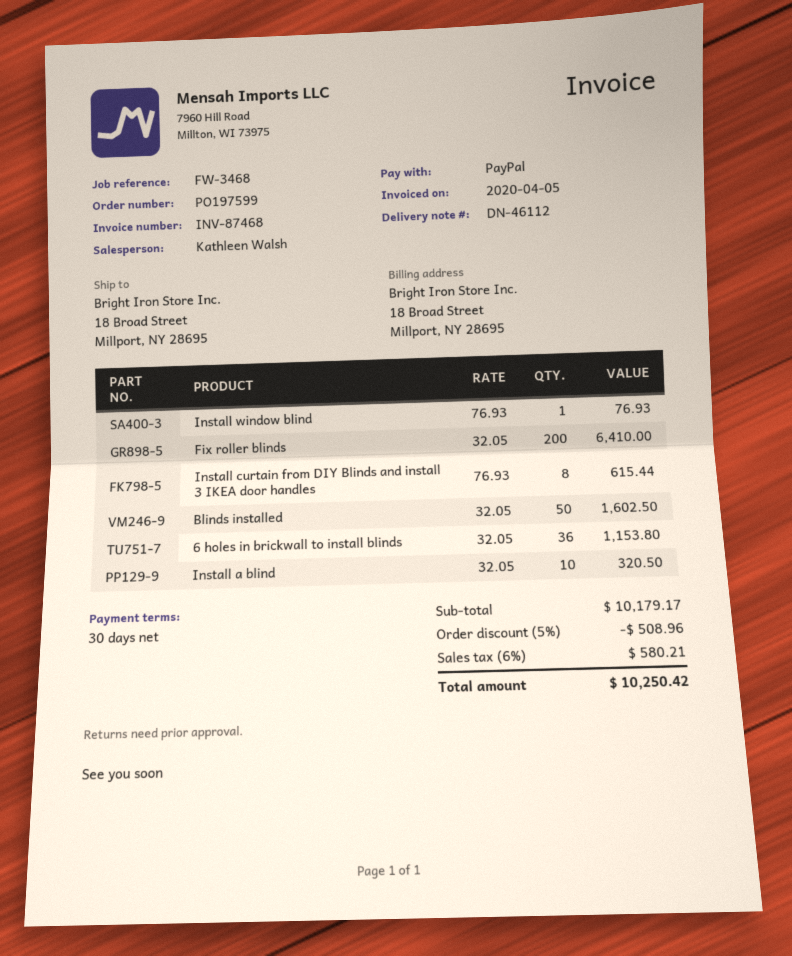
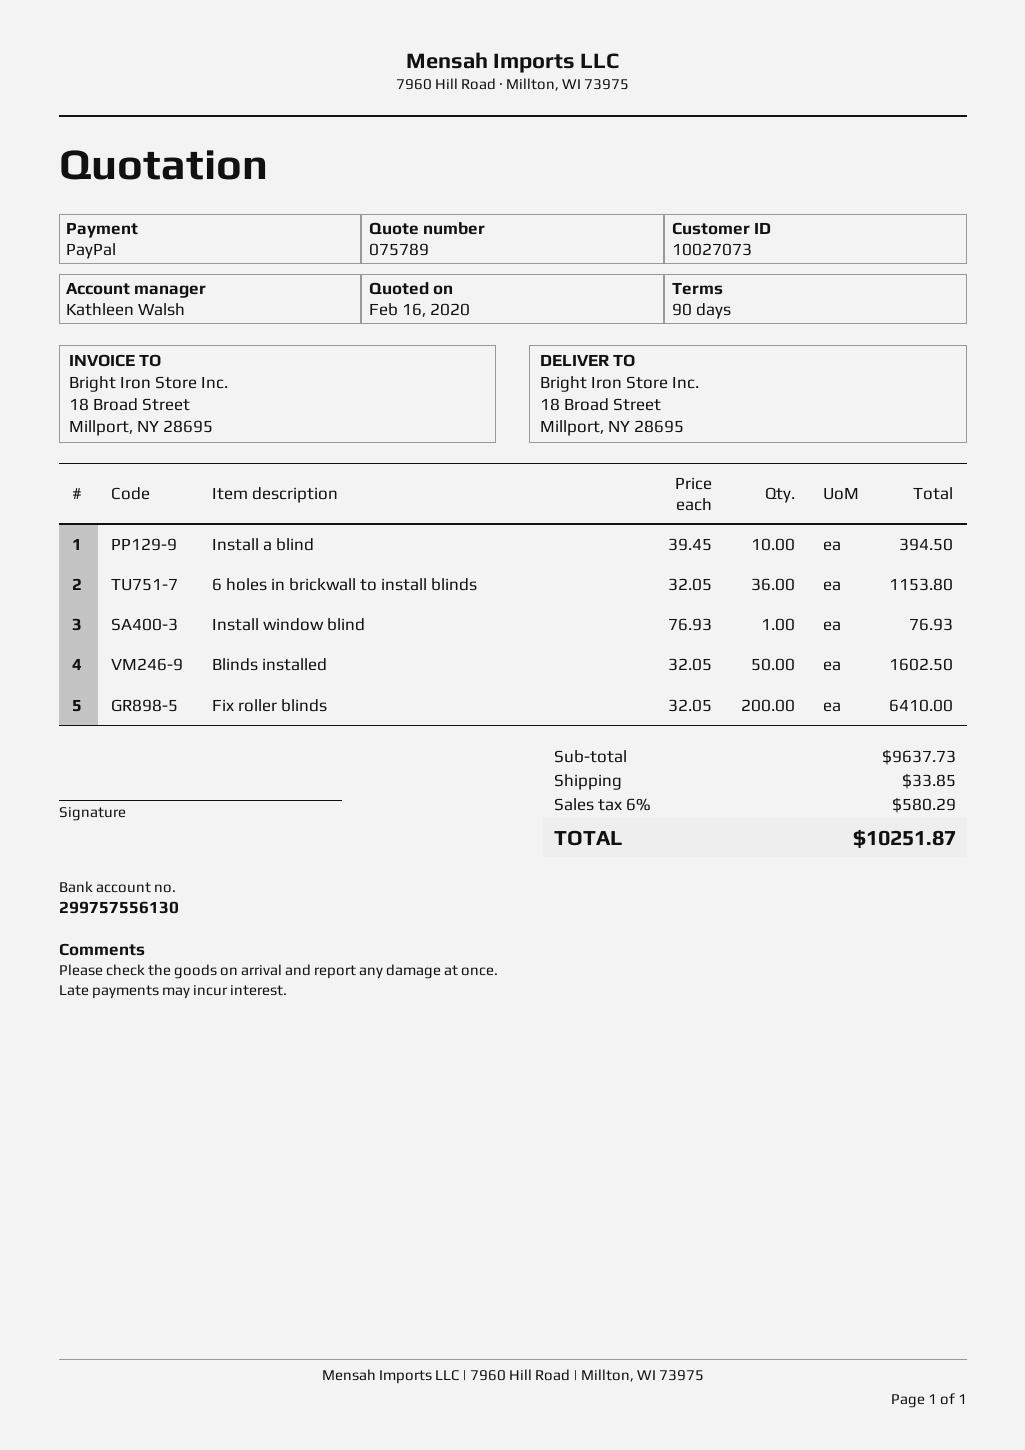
payment terms: 30 days -> 90 days
Install curtain from DIY Blinds and install 3 IKEA door handles: 8 x 76.93 = 615.44 -> none
Install a blind: 10 x 32.05 = 320.50 -> 10 x 39.45 = 394.50
subtotal: 10179.17 -> 9637.73
discount: 5% = 508.96 -> none
shipping: none -> 33.85
tax: 6% = 580.21 -> 6% = 580.29
total: 10250.42 -> 10251.87

